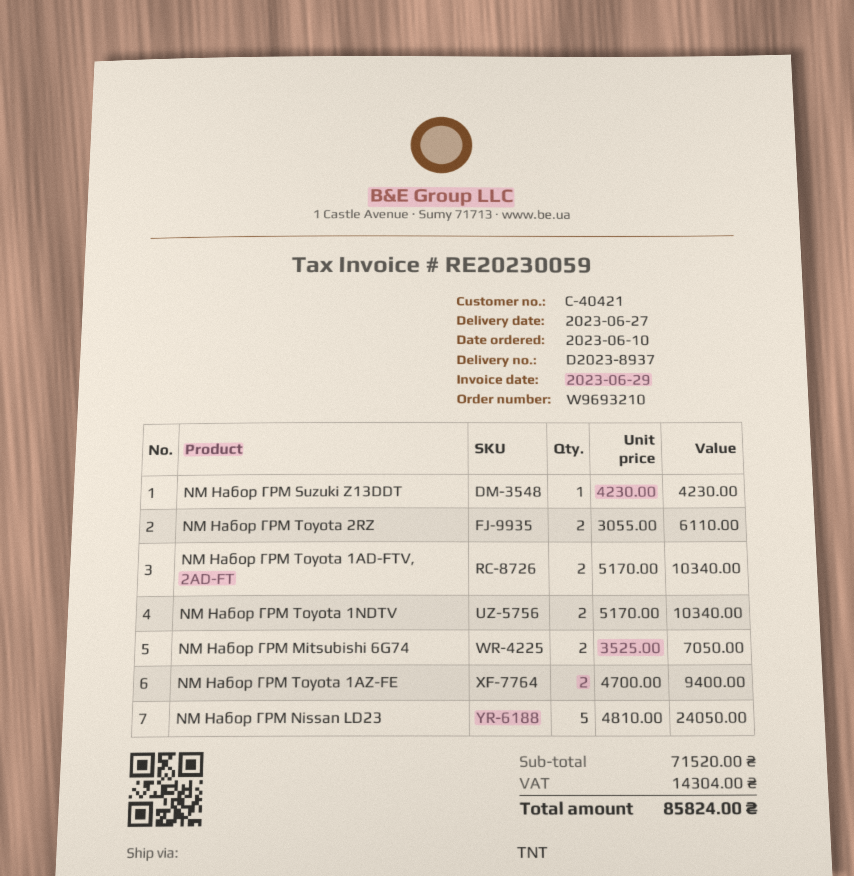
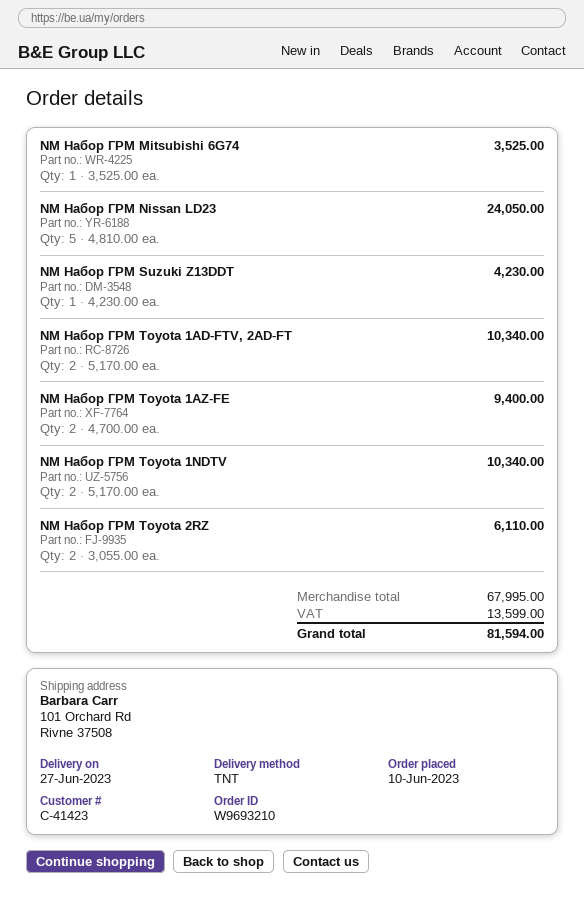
customer number: C-40421 -> C-41423
NM Набор ГРМ Mitsubishi 6G74: 2 x 3525.00 = 7050.00 -> 1 x 3525.00 = 3525.00
subtotal: 71520.00 -> 67995.00
tax: 14304.00 -> 13599.00
total: 85824.00 -> 81594.00

